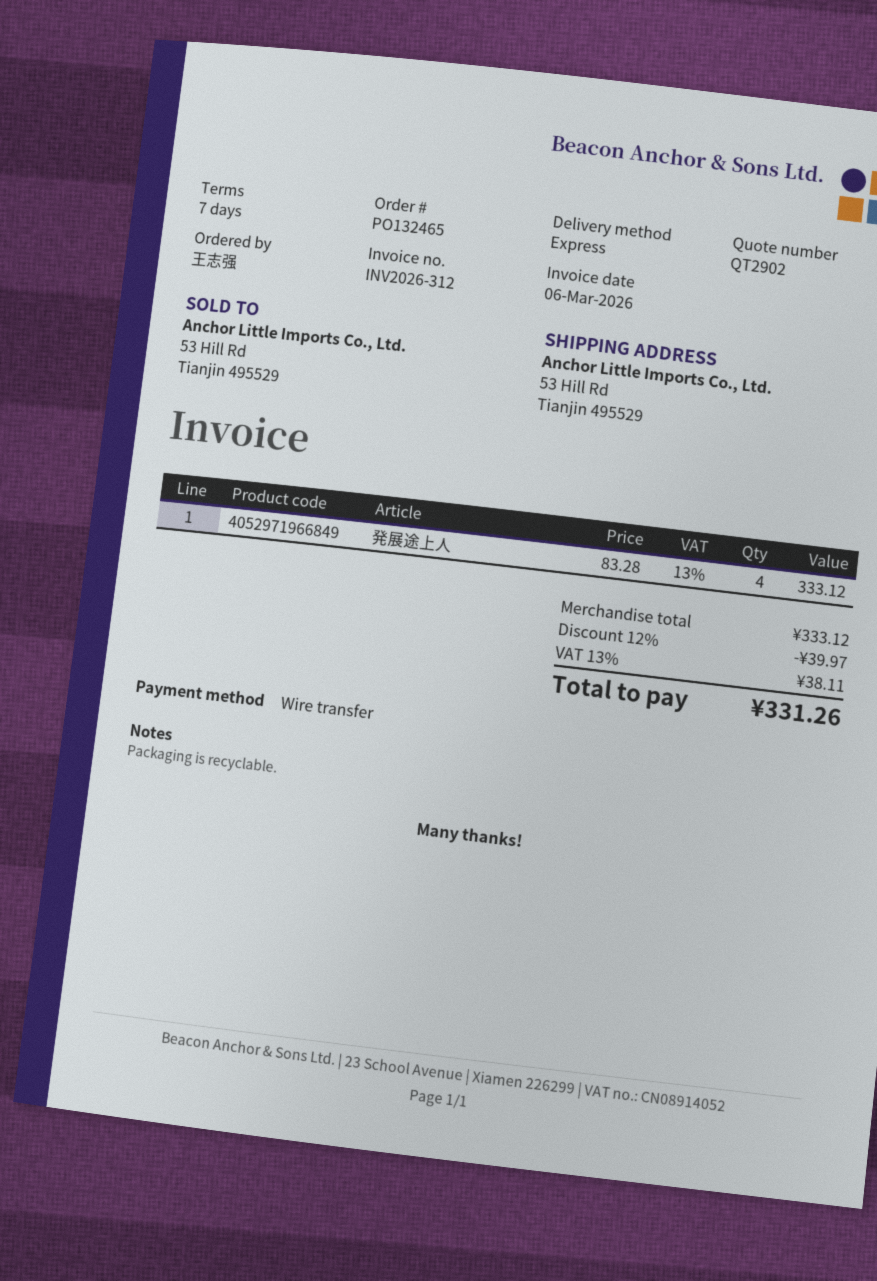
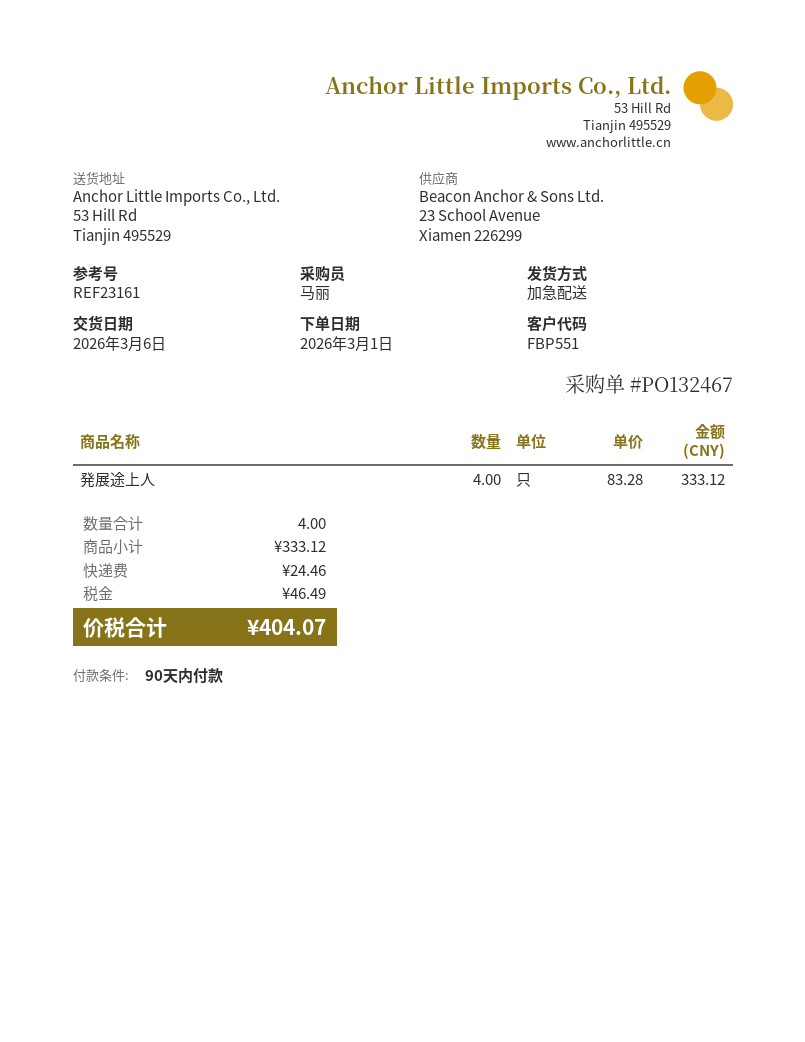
order number: PO132465 -> PO132467
payment terms: 7 days -> 90 days
ordered by: 王志强 -> 马丽
discount: 12% = 39.97 -> none
shipping: none -> 24.46
tax: 38.11 -> 46.49
total: 331.26 -> 404.07

